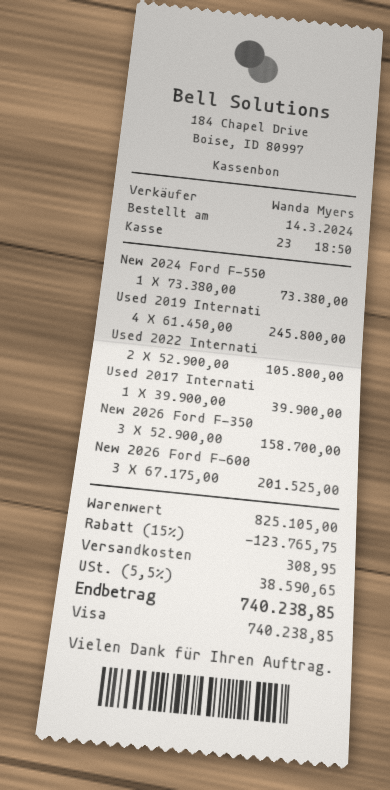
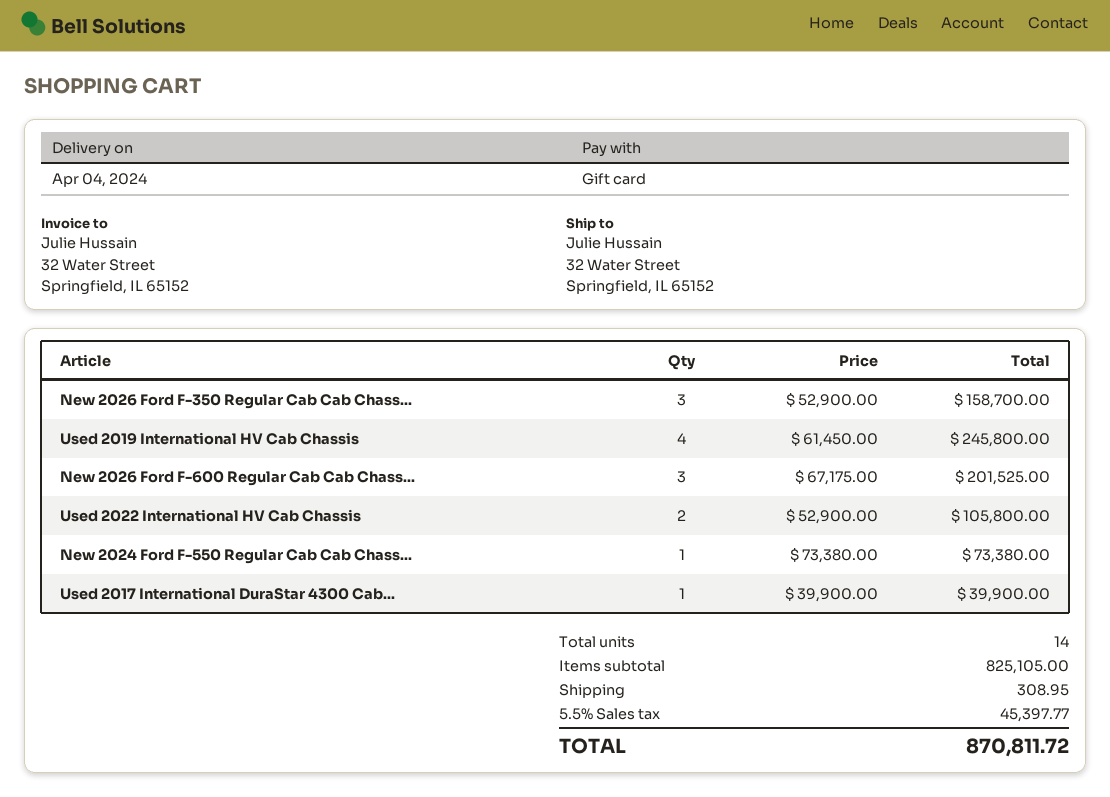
payment method: Visa -> gift card
discount: 15% = 123765.75 -> none
tax: 5.5% = 38590.65 -> 5.5% = 45397.77
total: 740238.85 -> 870811.72

